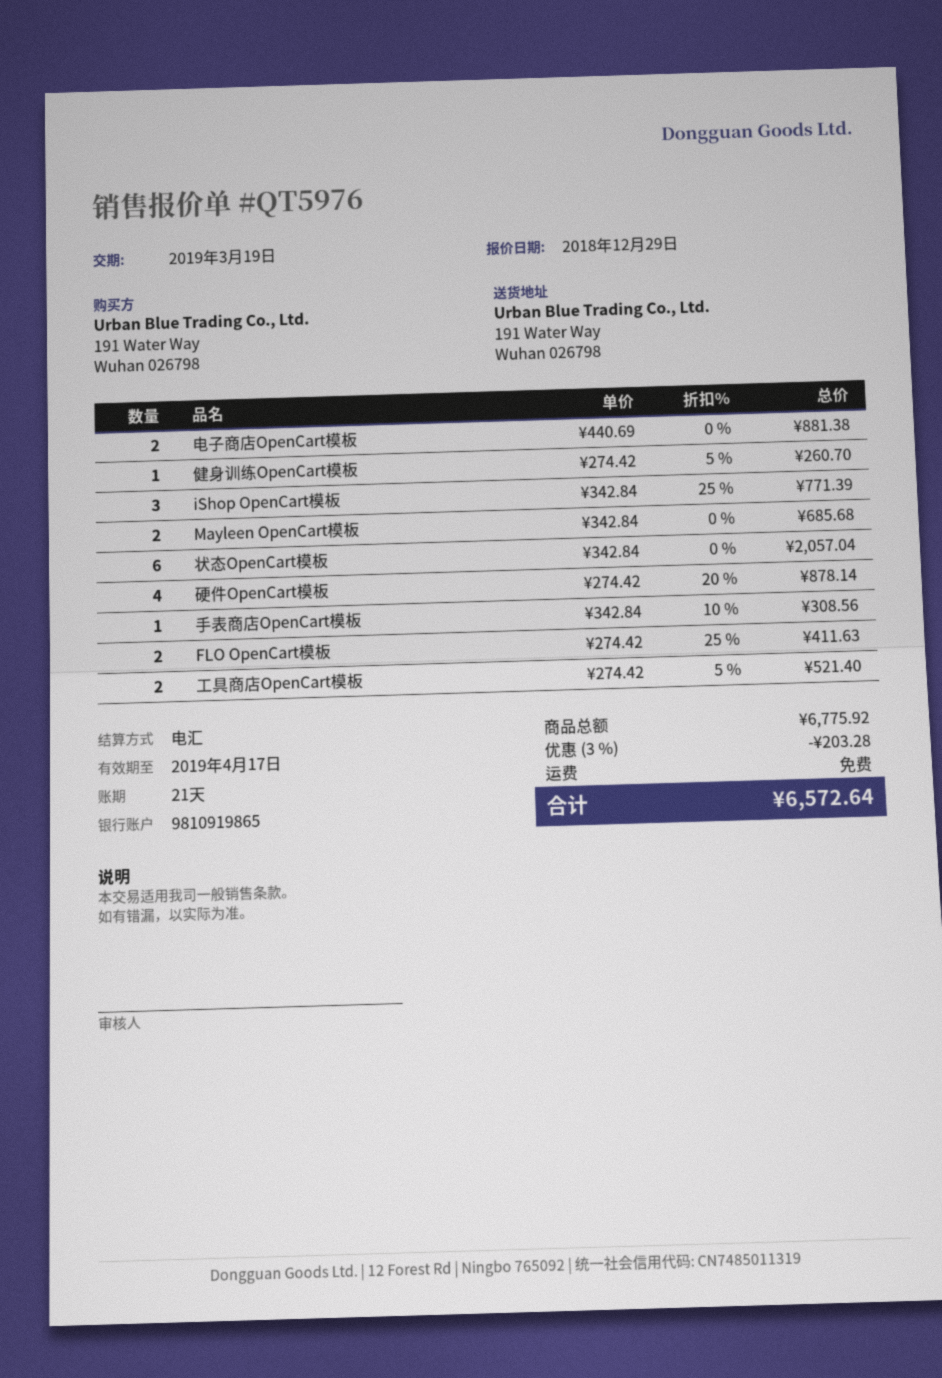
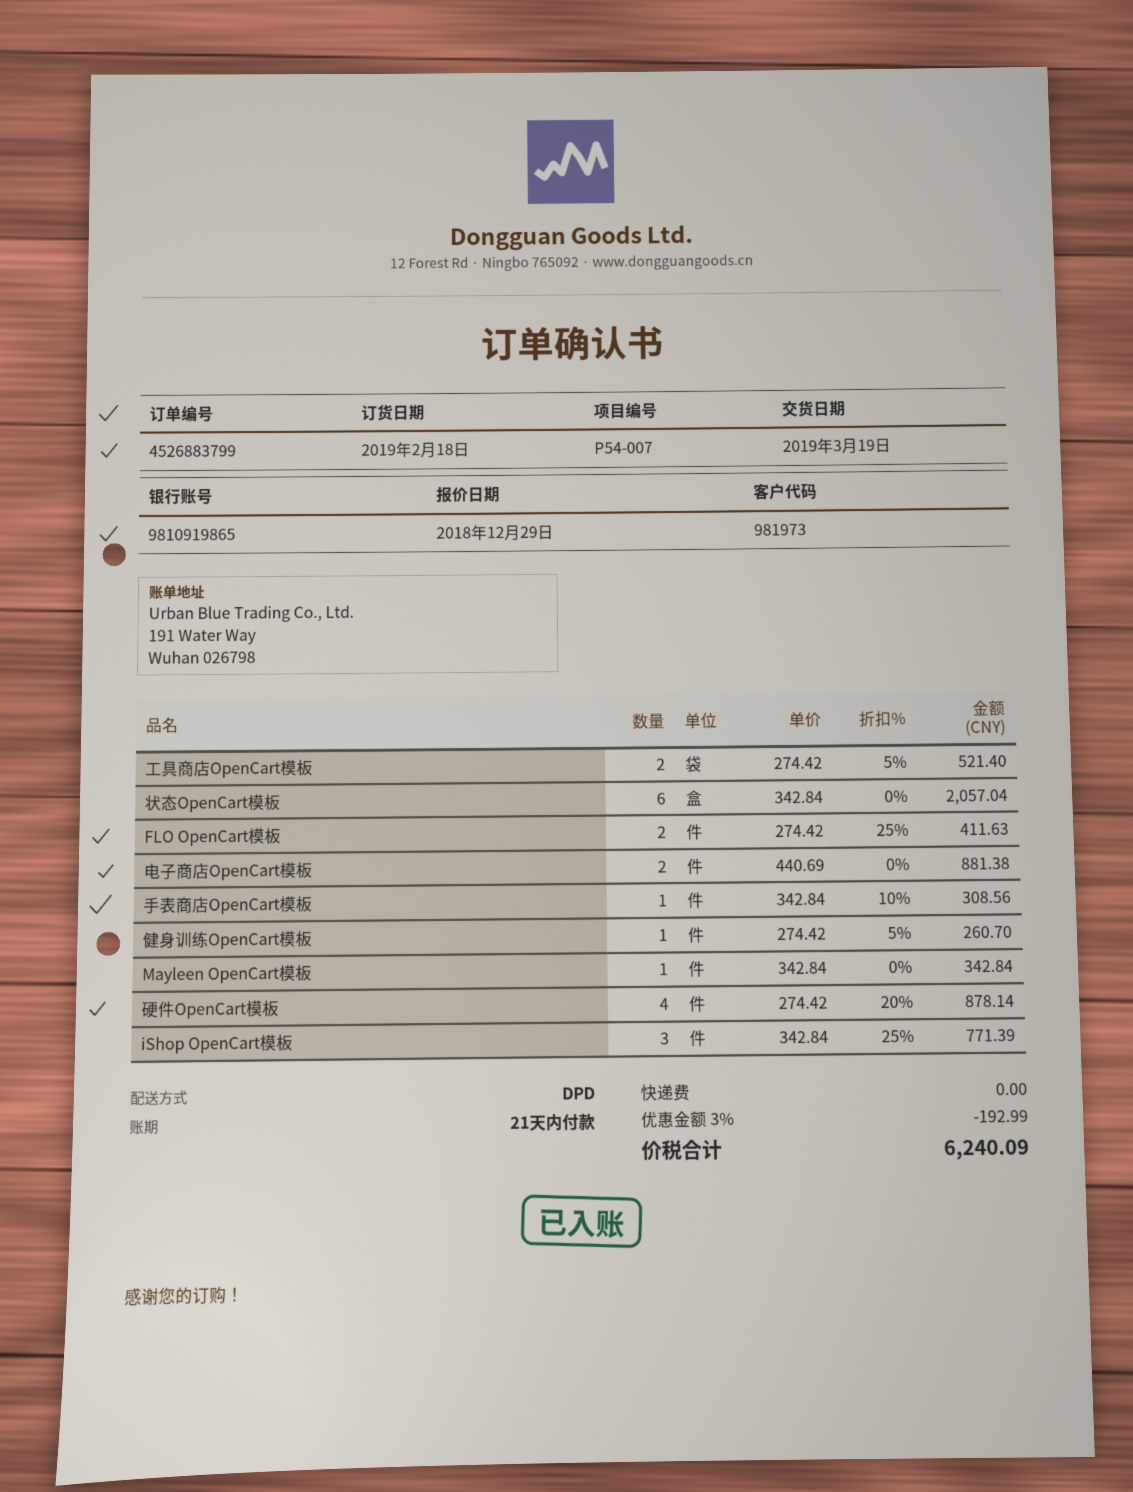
Mayleen OpenCart模板: 2 x 342.84 = 685.68 -> 1 x 342.84 = 342.84
discount: 3% = 203.28 -> 3% = 192.99
total: 6572.64 -> 6240.09

